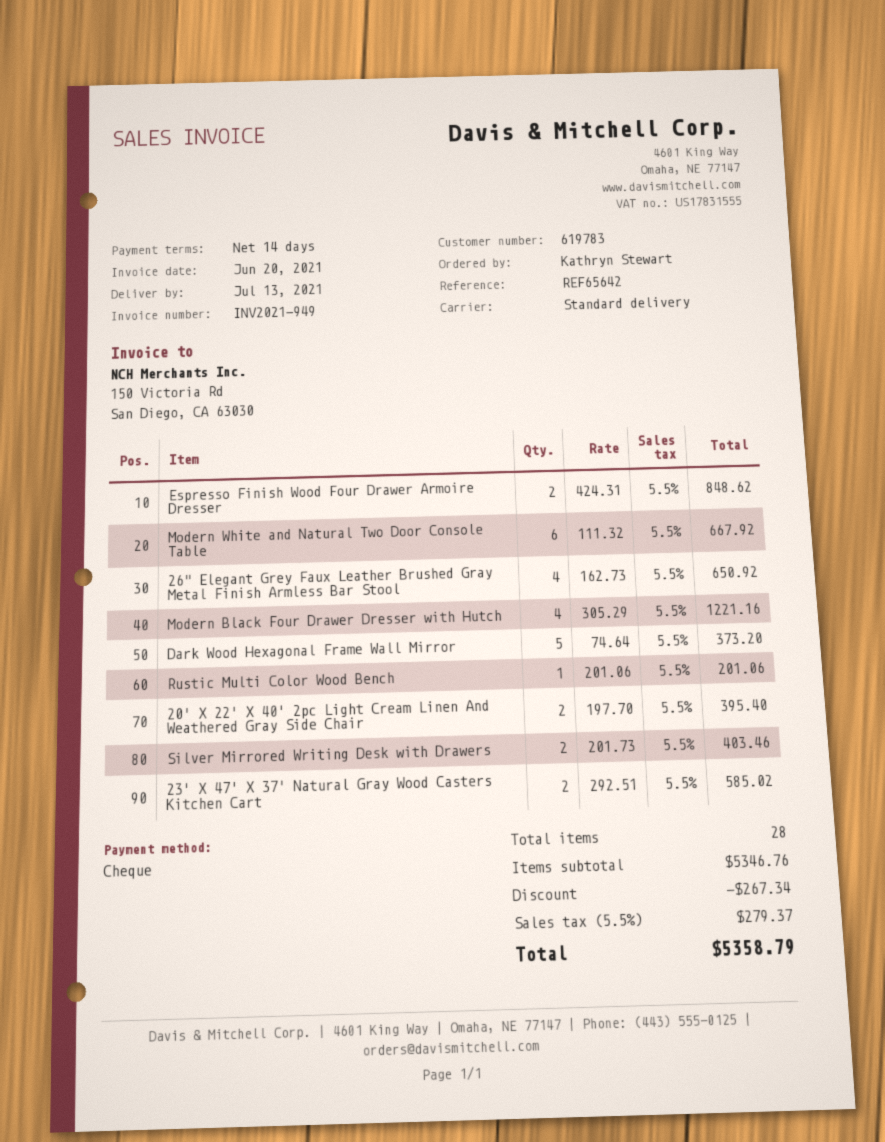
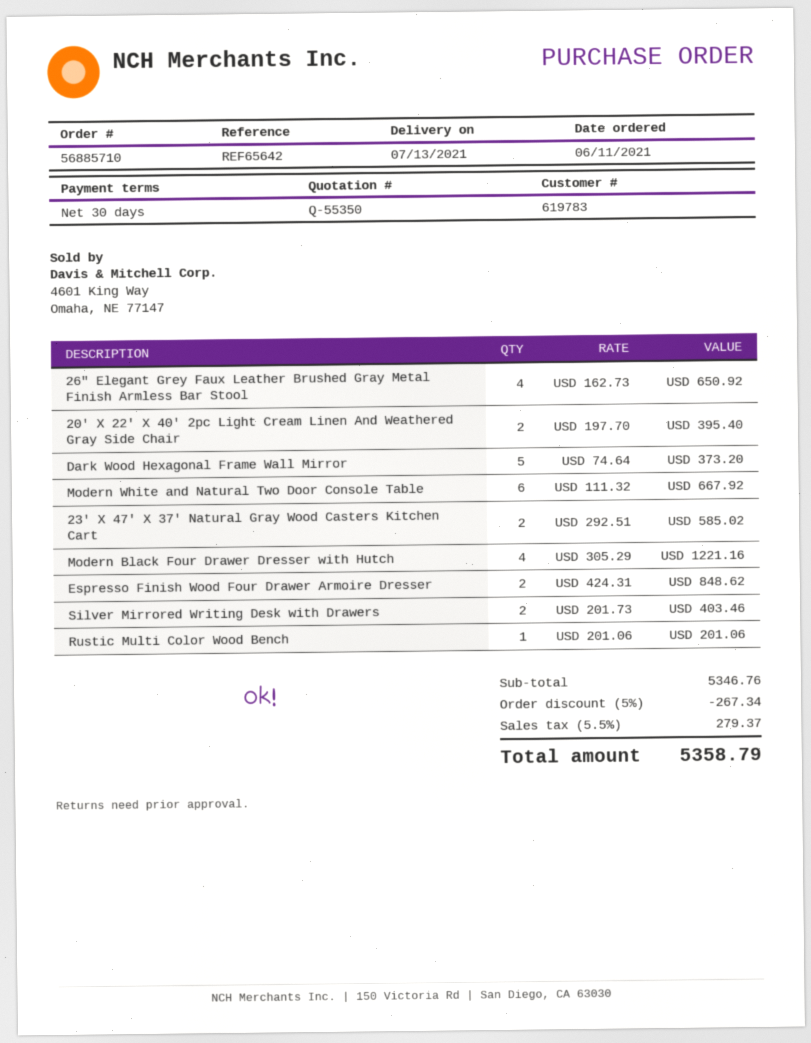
payment terms: 14 days -> 30 days

